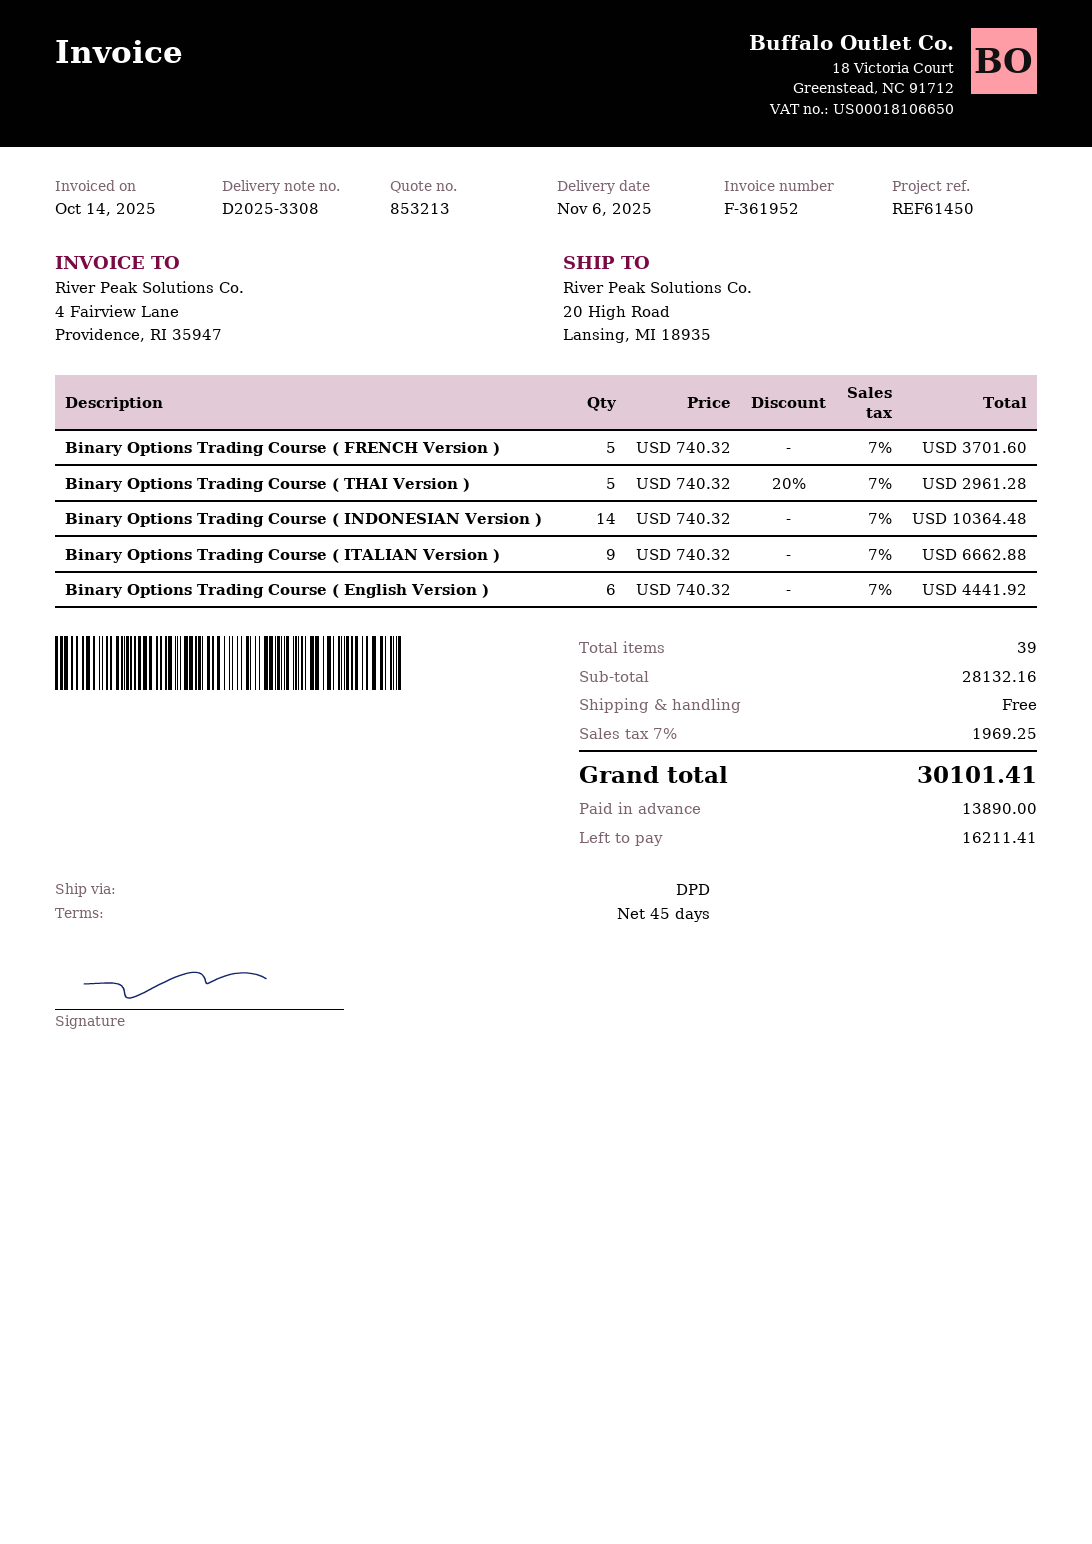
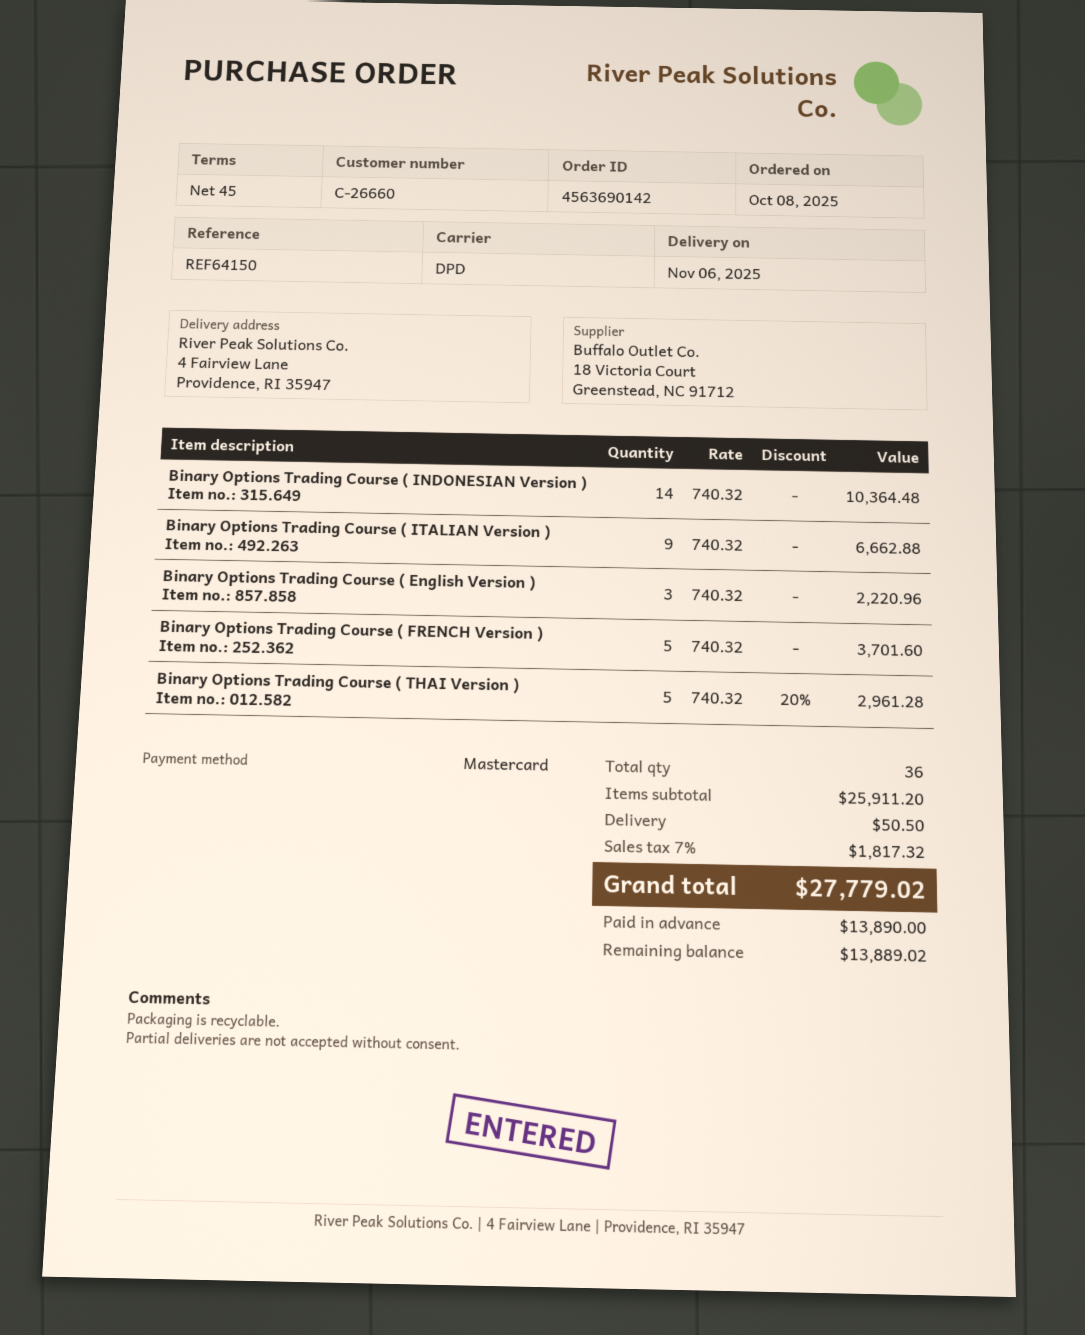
reference: REF61450 -> REF64150
ship to: 20 High Road, Lansing, MI 18935 -> 4 Fairview Lane, Providence, RI 35947
Binary Options Trading Course ( English Version ): 6 x 740.32 = 4441.92 -> 3 x 740.32 = 2220.96
total quantity: 39 -> 36
subtotal: 28132.16 -> 25911.20
shipping: 0.00 -> 50.50
tax: 7% = 1969.25 -> 7% = 1817.32
total: 30101.41 -> 27779.02
balance: 16211.41 -> 13889.02

